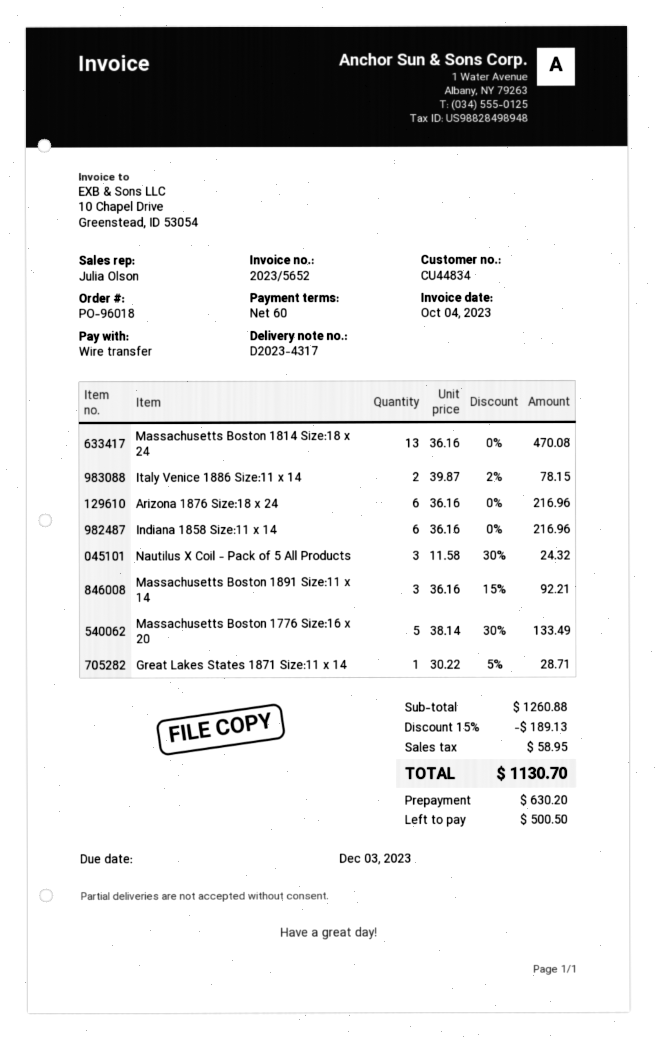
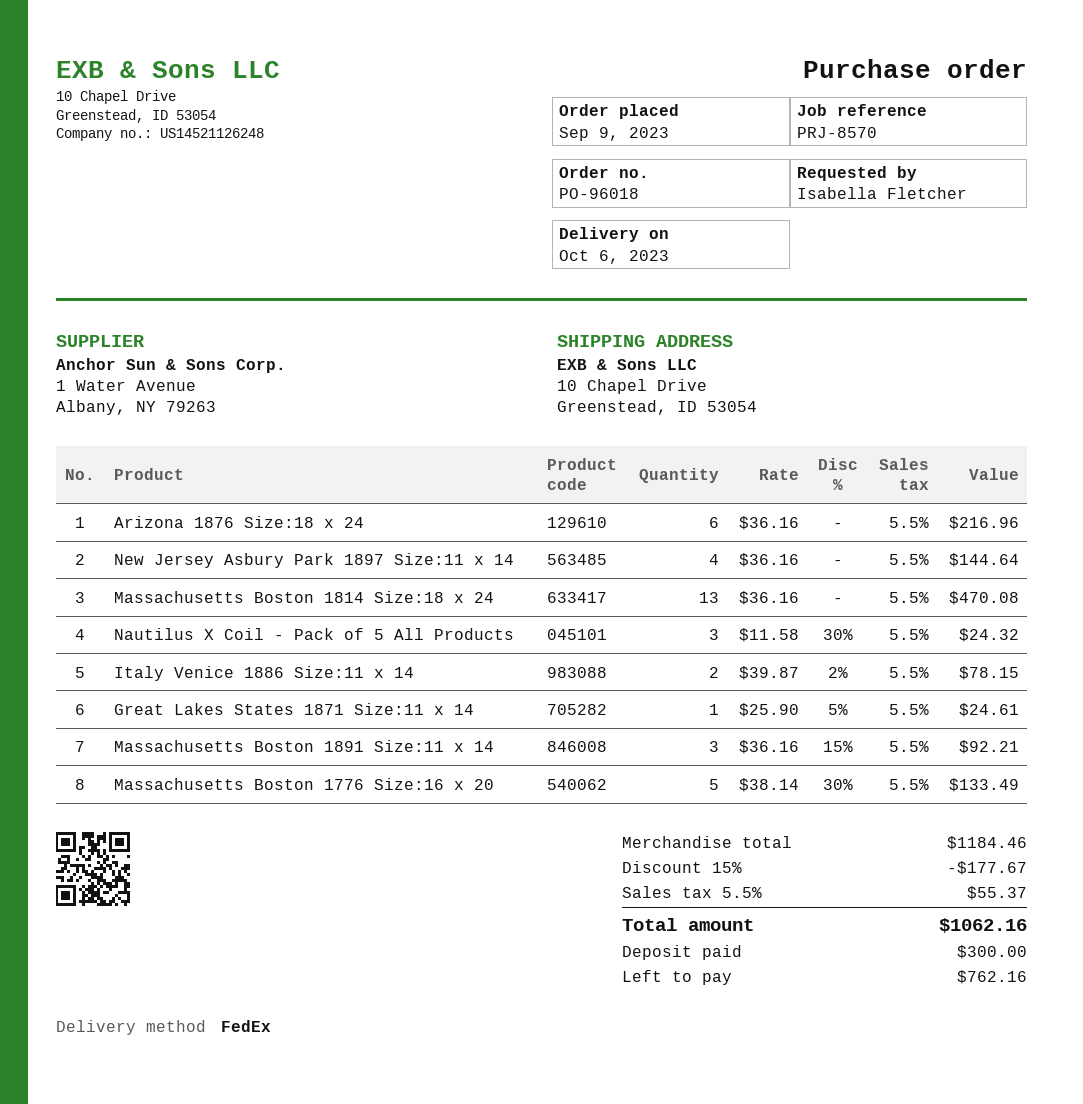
Indiana 1858 Size:11 x 14: 6 x 36.16 = 216.96 -> none
Great Lakes States 1871 Size:11 x 14: 1 x 30.22 - 5% = 28.71 -> 1 x 25.90 - 5% = 24.61
New Jersey Asbury Park 1897 Size:11 x 14: none -> 4 x 36.16 = 144.64
subtotal: 1260.88 -> 1184.46
discount: 15% = 189.13 -> 15% = 177.67
tax: 58.95 -> 55.37
total: 1130.70 -> 1062.16
deposit: 630.20 -> 300.00
balance: 500.50 -> 762.16

